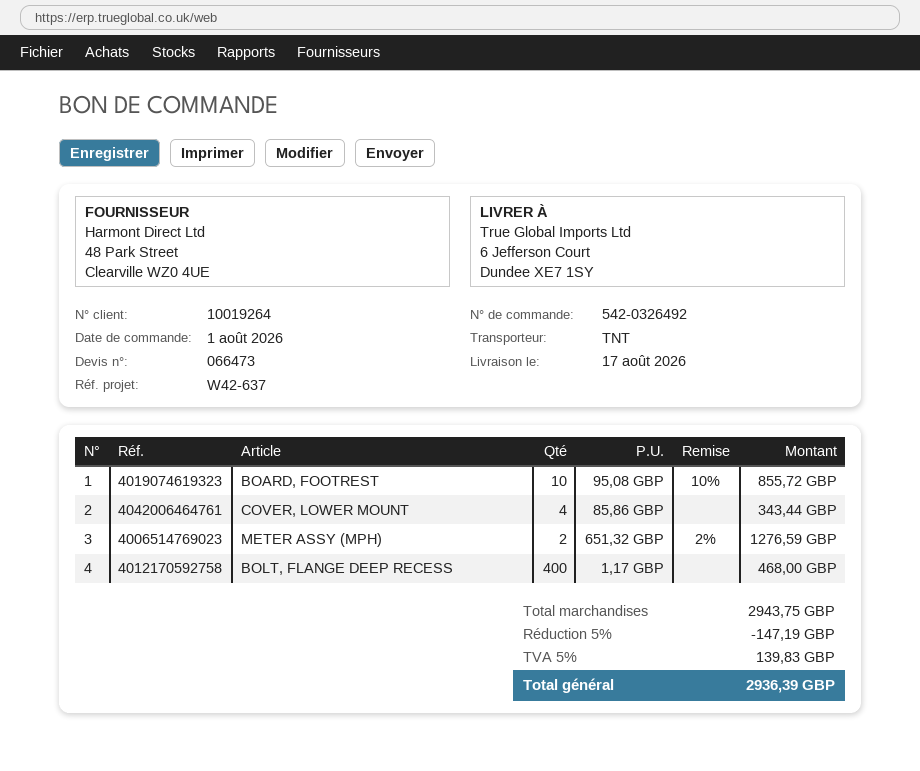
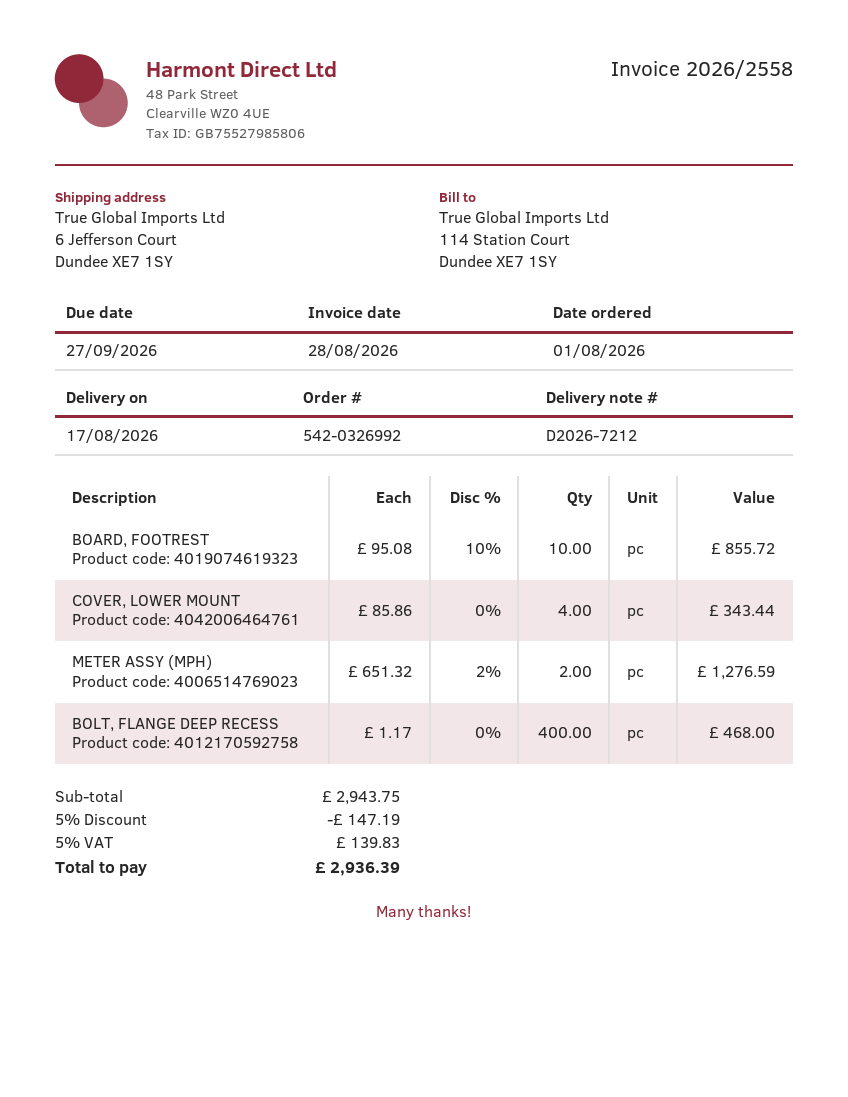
order number: 542-0326492 -> 542-0326992

